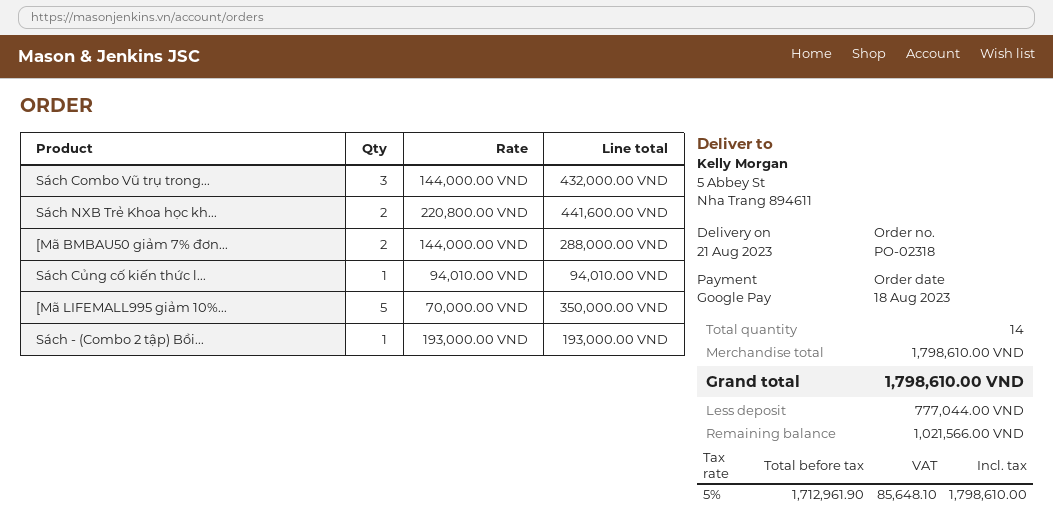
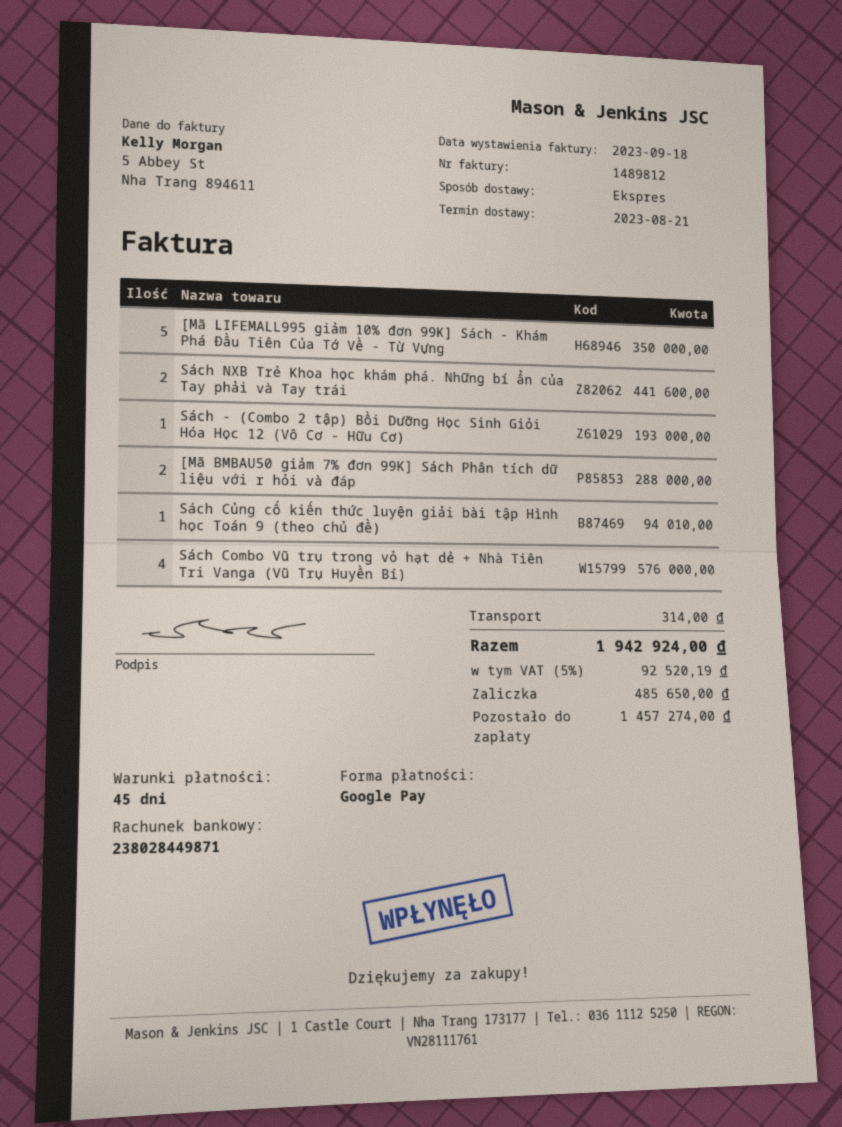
Sách Combo Vũ trụ trong...: 3 for 432000.00 -> 4 for 576000.00
shipping: none -> 314.00
tax: 5% = 85648.10 -> 5% = 92520.19
total: 1798610.00 -> 1942924.00
deposit: 777044.00 -> 485650.00
balance: 1021566.00 -> 1457274.00

